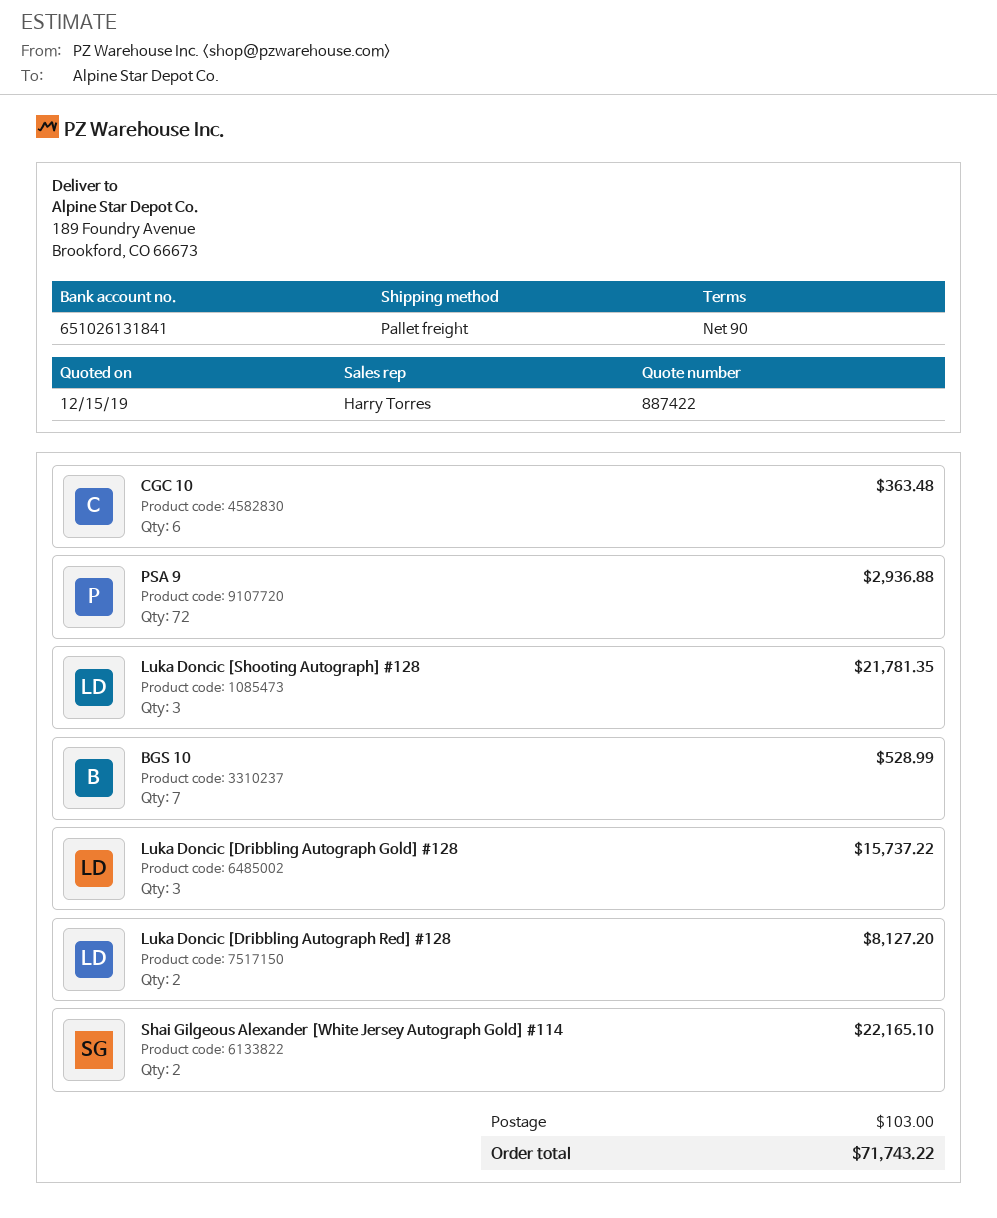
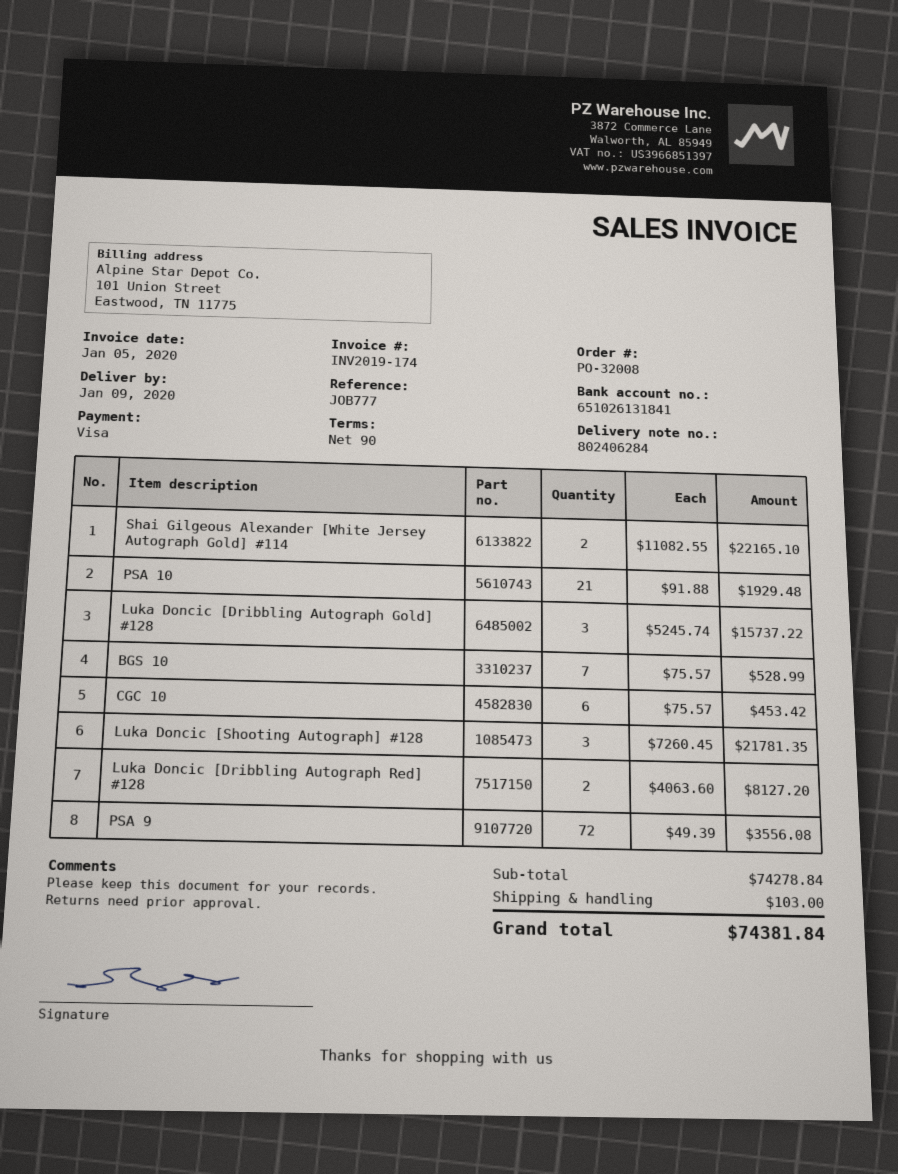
CGC 10: 6 for 363.48 -> 6 for 453.42
PSA 9: 72 for 2936.88 -> 72 for 3556.08
PSA 10: none -> 21 for 1929.48
total: 71743.22 -> 74381.84

